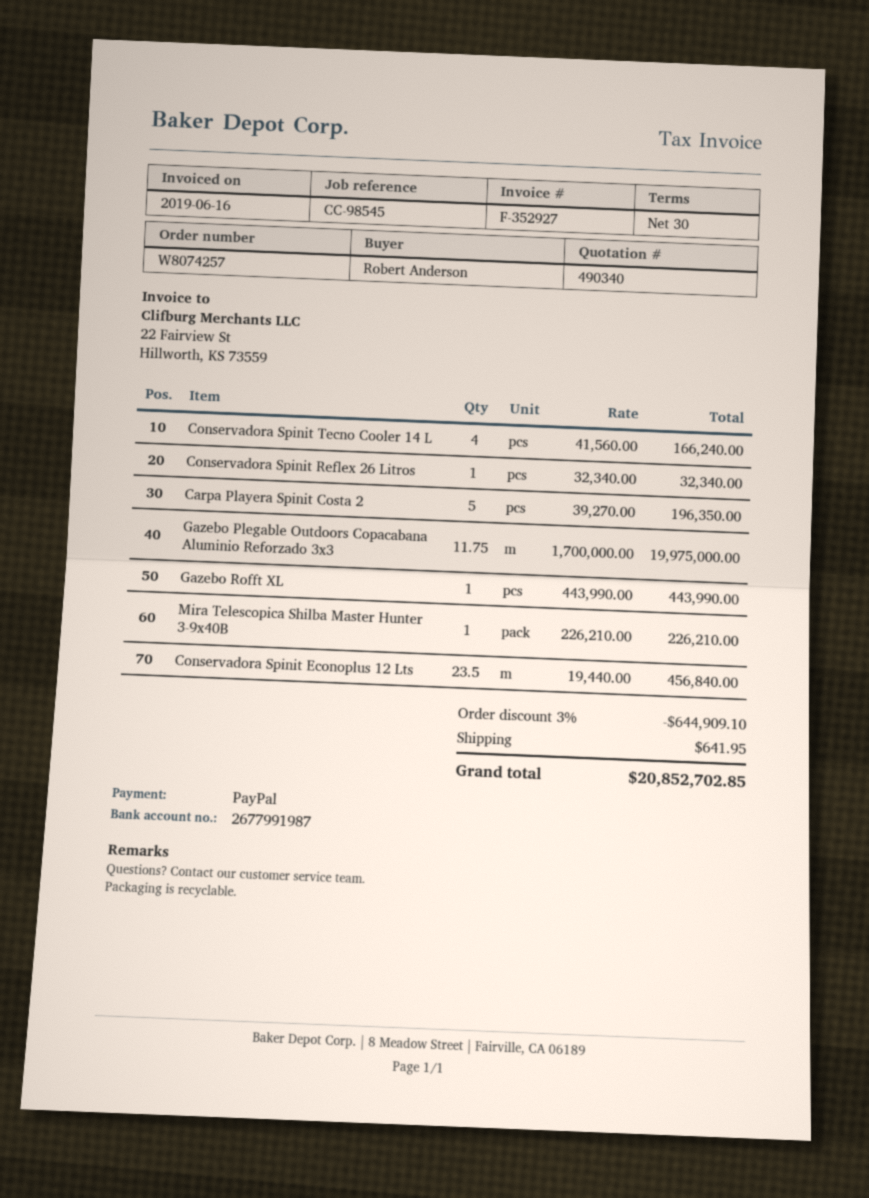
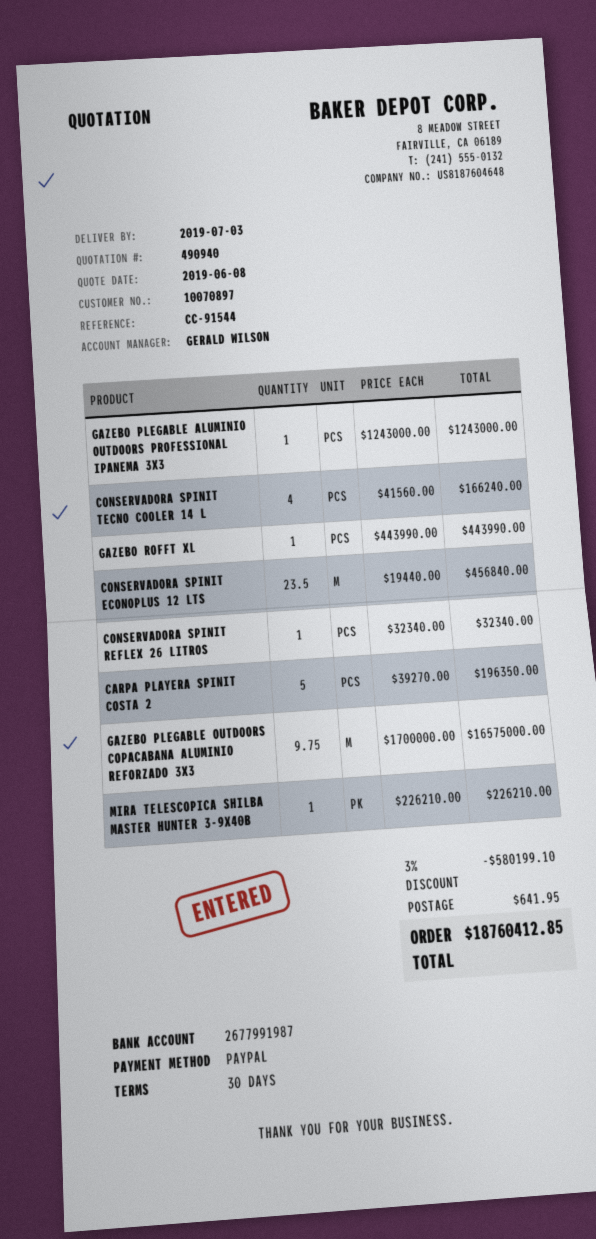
quote number: 490340 -> 490940
reference: CC-98545 -> CC-91544
Gazebo Plegable Outdoors Copacabana Aluminio Reforzado 3x3: 11.75 x 1700000.00 = 19975000.00 -> 9.75 x 1700000.00 = 16575000.00
GAZEBO PLEGABLE ALUMINIO OUTDOORS PROFESSIONAL IPANEMA 3X3: none -> 1 x 1243000.00 = 1243000.00
discount: 3% = 644909.10 -> 3% = 580199.10
total: 20852702.85 -> 18760412.85

